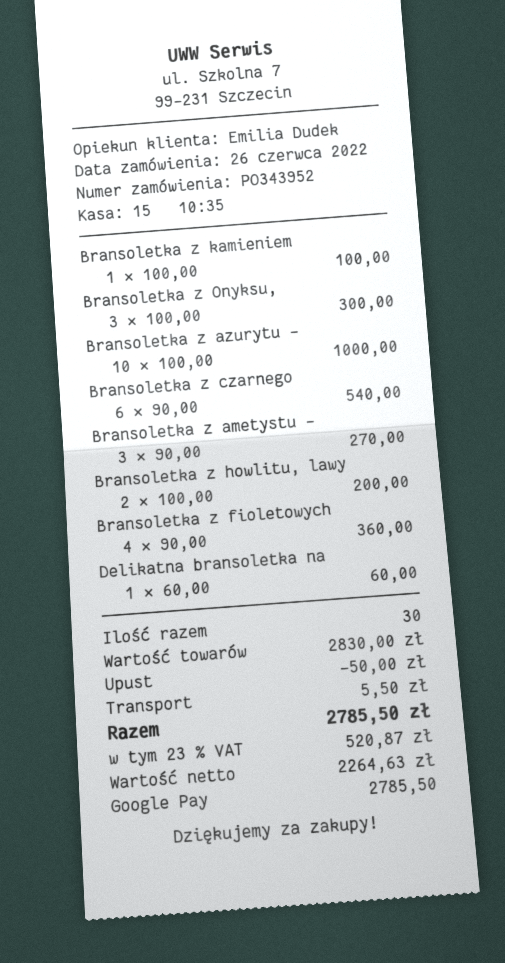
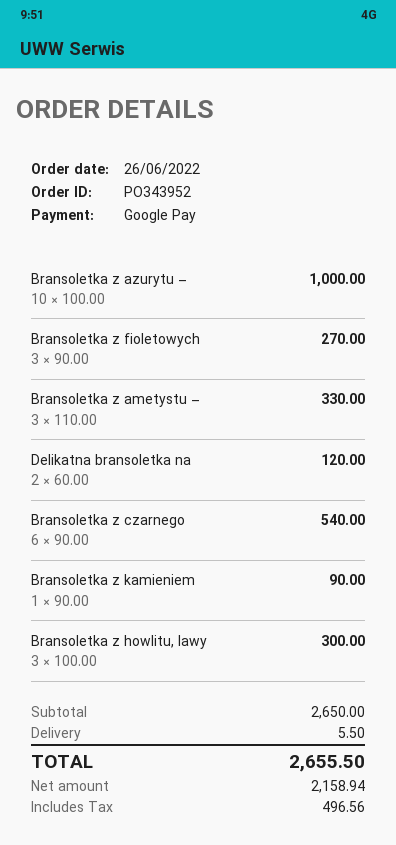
Bransoletka z kamieniem: 1 x 100.00 = 100.00 -> 1 x 90.00 = 90.00
Bransoletka z Onyksu,: 3 x 100.00 = 300.00 -> none
Bransoletka z ametystu –: 3 x 90.00 = 270.00 -> 3 x 110.00 = 330.00
Bransoletka z howlitu, lawy: 2 x 100.00 = 200.00 -> 3 x 100.00 = 300.00
Bransoletka z fioletowych: 4 x 90.00 = 360.00 -> 3 x 90.00 = 270.00
Delikatna bransoletka na: 1 x 60.00 = 60.00 -> 2 x 60.00 = 120.00
subtotal: 2830.00 -> 2650.00
discount: 50.00 -> none
net: 2264.63 -> 2158.94
tax: 520.87 -> 496.56
total: 2785.50 -> 2655.50

